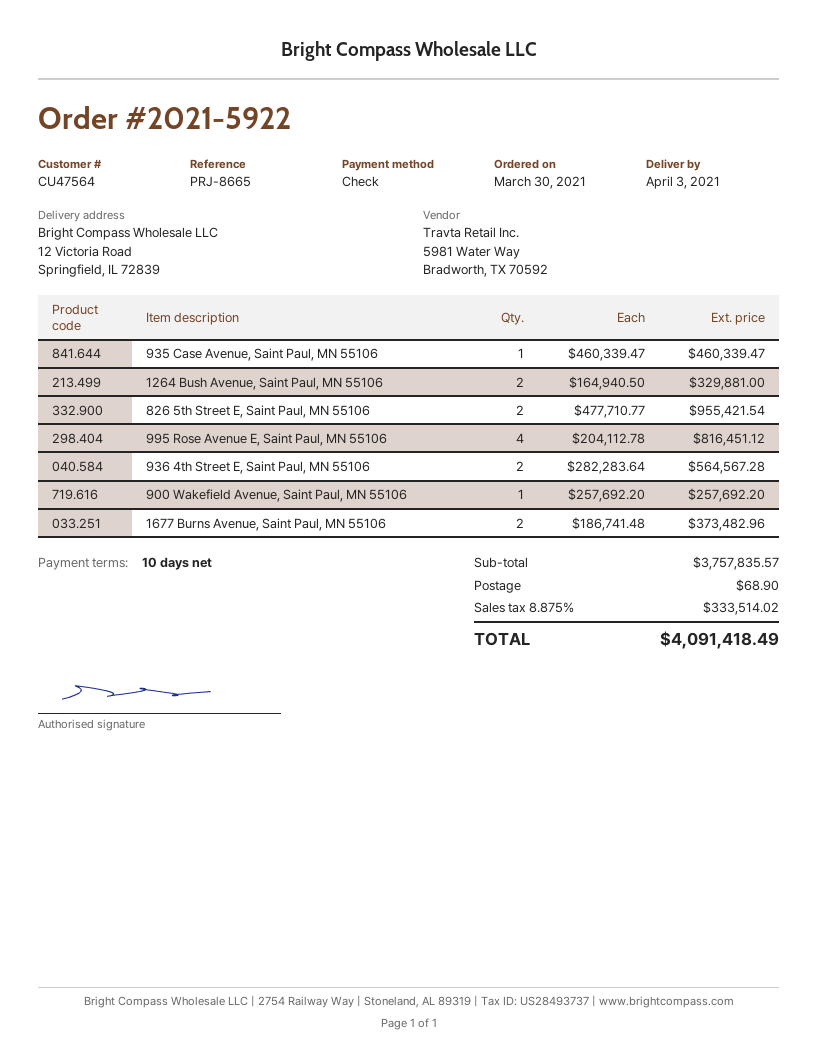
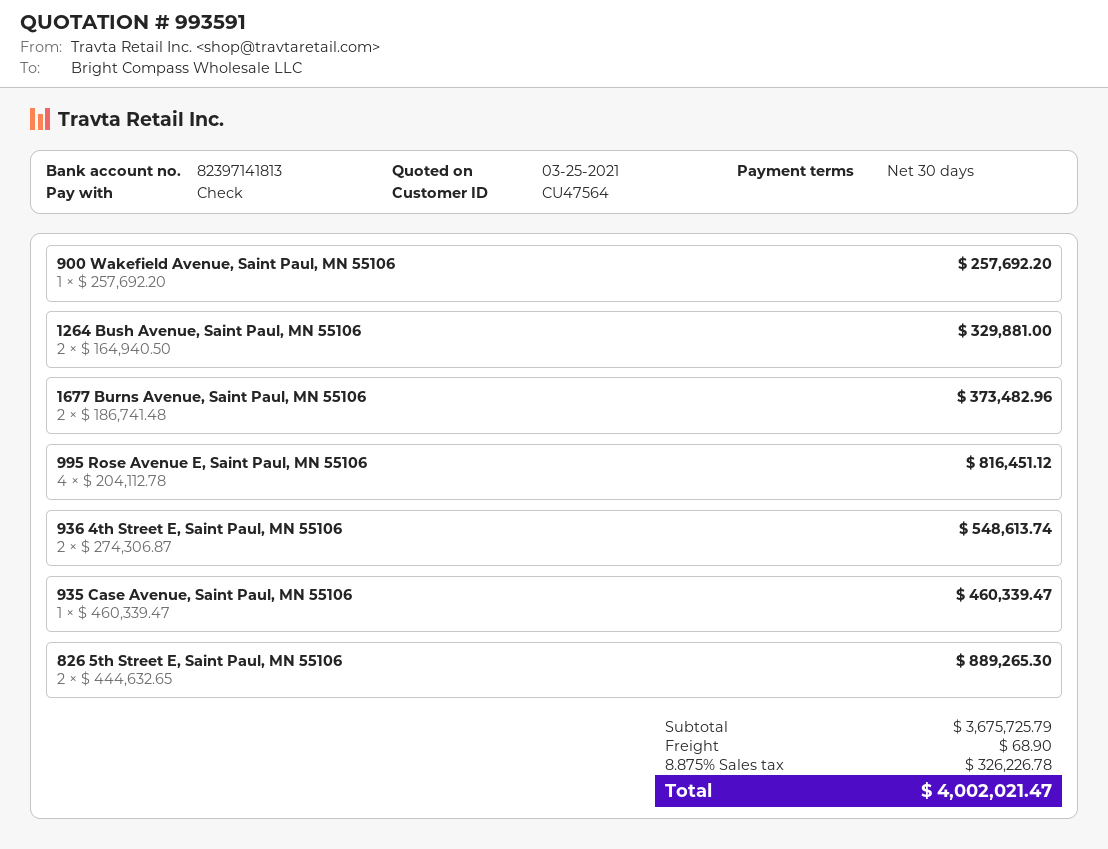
payment terms: 10 days -> 30 days
826 5th Street E, Saint Paul, MN 55106: 2 x 477710.77 = 955421.54 -> 2 x 444632.65 = 889265.30
936 4th Street E, Saint Paul, MN 55106: 2 x 282283.64 = 564567.28 -> 2 x 274306.87 = 548613.74
subtotal: 3757835.57 -> 3675725.79
tax: 8.875% = 333514.02 -> 8.875% = 326226.78
total: 4091418.49 -> 4002021.47

